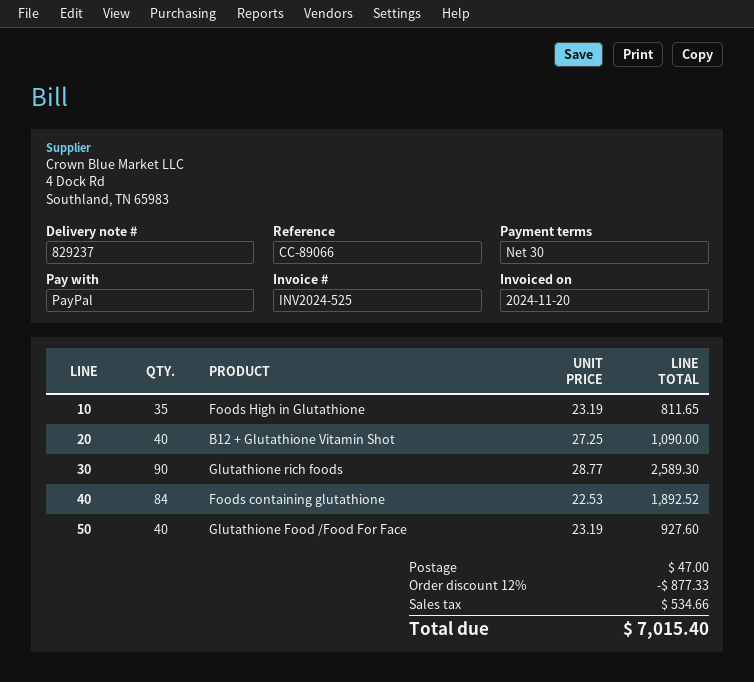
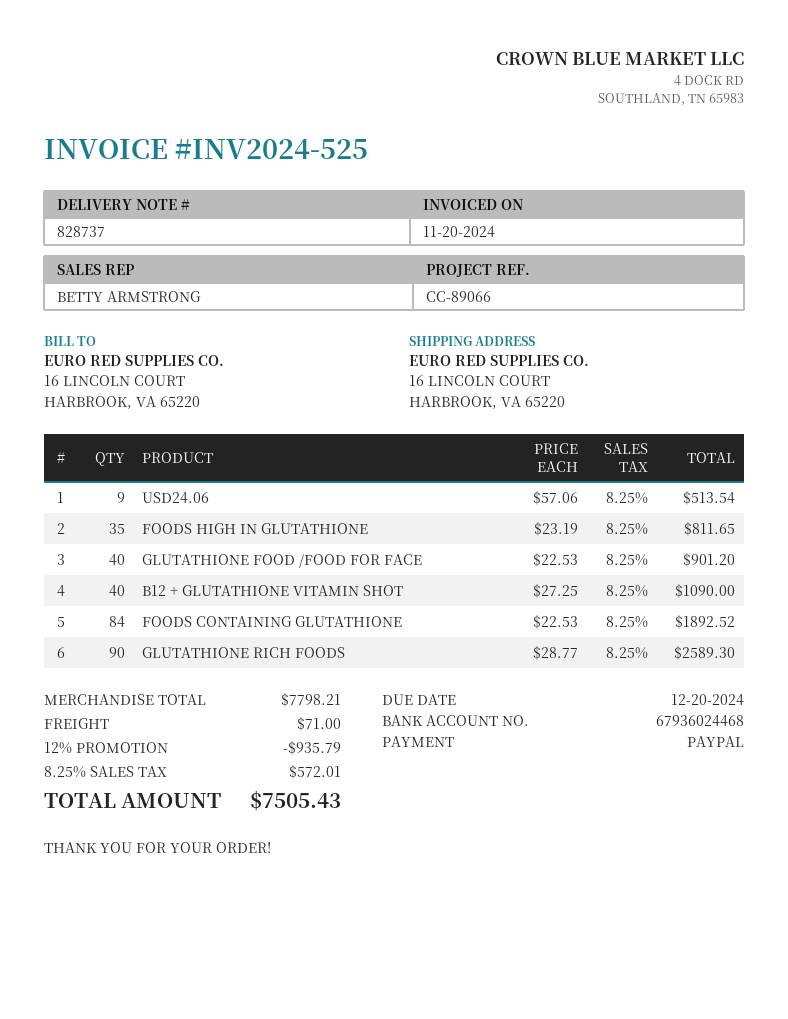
delivery note number: 829237 -> 828737
Glutathione Food /Food For Face: 40 x 23.19 = 927.60 -> 40 x 22.53 = 901.20
USD24.06: none -> 9 x 57.06 = 513.54
discount: 12% = 877.33 -> 12% = 935.79
shipping: 47.00 -> 71.00
tax: 534.66 -> 572.01
total: 7015.40 -> 7505.43

